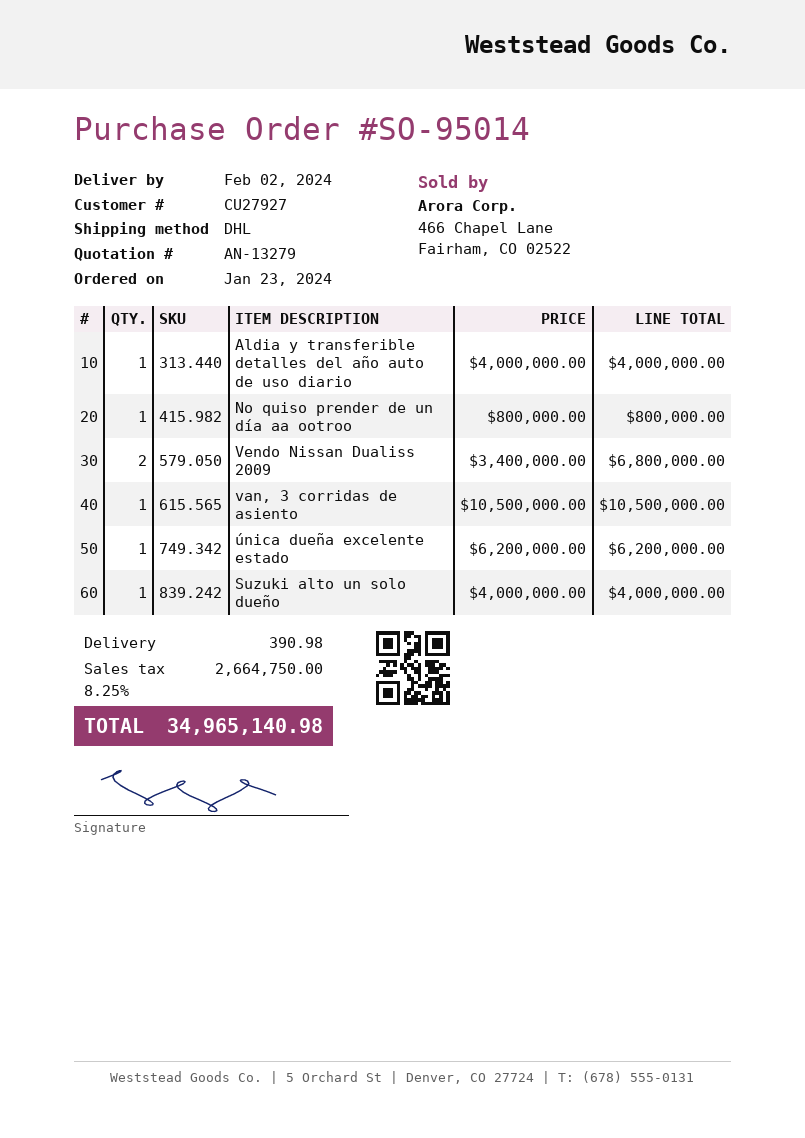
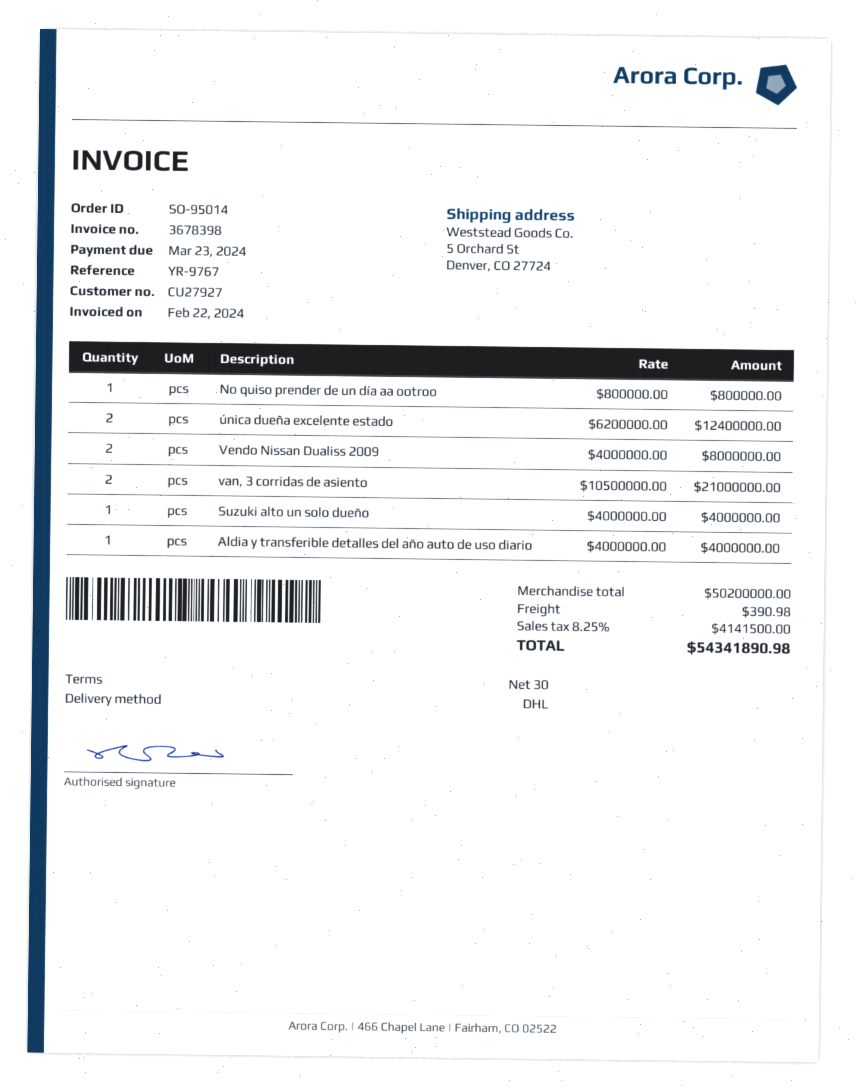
Vendo Nissan Dualiss 2009: 2 x 3400000.00 = 6800000.00 -> 2 x 4000000.00 = 8000000.00
van, 3 corridas de asiento: 1 x 10500000.00 = 10500000.00 -> 2 x 10500000.00 = 21000000.00
única dueña excelente estado: 1 x 6200000.00 = 6200000.00 -> 2 x 6200000.00 = 12400000.00
tax: 8.25% = 2664750.00 -> 8.25% = 4141500.00
total: 34965140.98 -> 54341890.98

